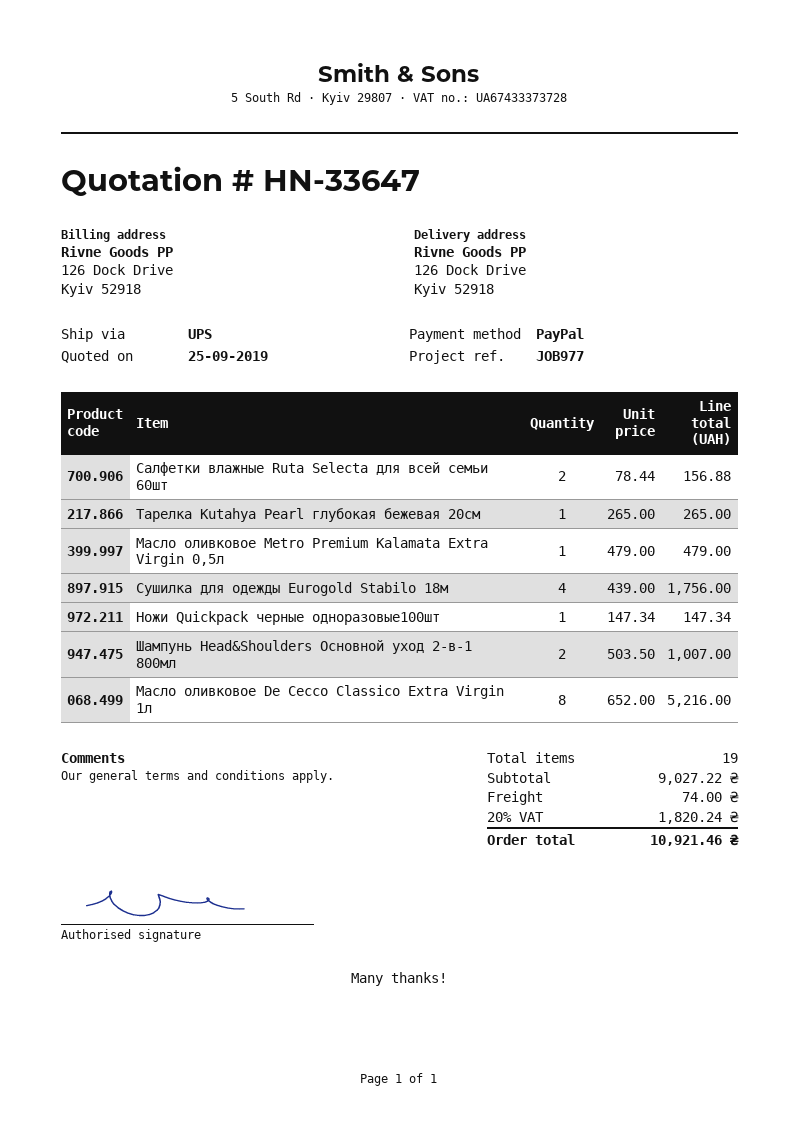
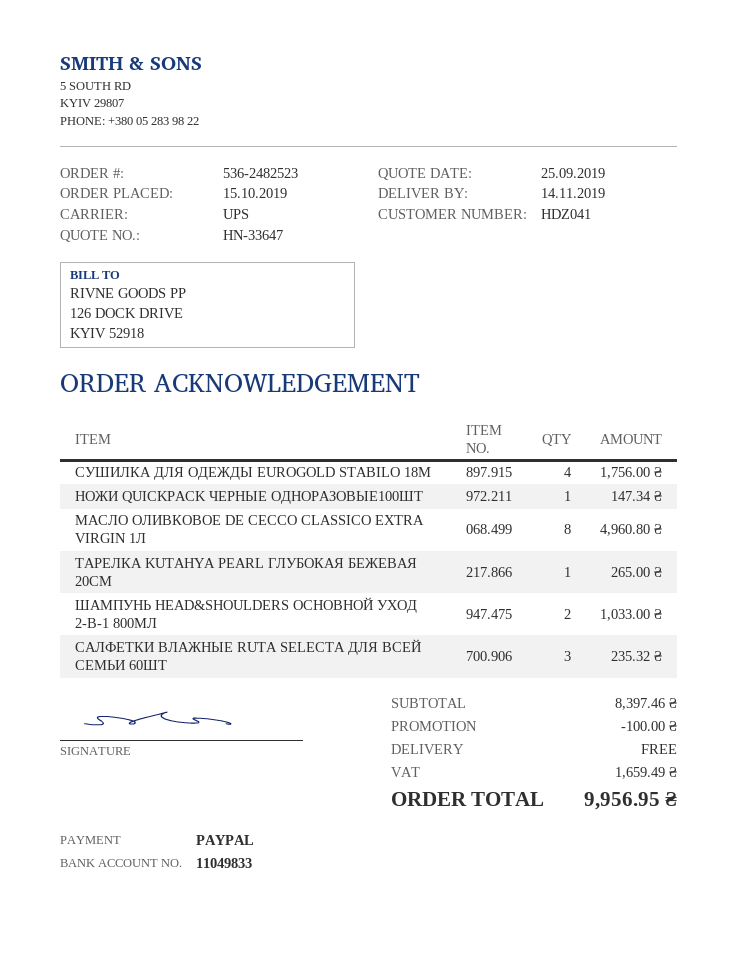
Салфетки влажные Ruta Selecta для всей семьи 60шт: 2 for 156.88 -> 3 for 235.32
Масло оливковое Metro Рremium Kalamata Extra Virgin 0,5л: 1 for 479.00 -> none
Шампунь Head&Shoulders Основной уход 2-в-1 800мл: 2 for 1007.00 -> 2 for 1033.00
Масло оливковое De Cecco Classico Extra Virgin 1л: 8 for 5216.00 -> 8 for 4960.80
subtotal: 9027.22 -> 8397.46
discount: none -> 100.00
shipping: 74.00 -> 0.00
tax: 1820.24 -> 1659.49
total: 10921.46 -> 9956.95

